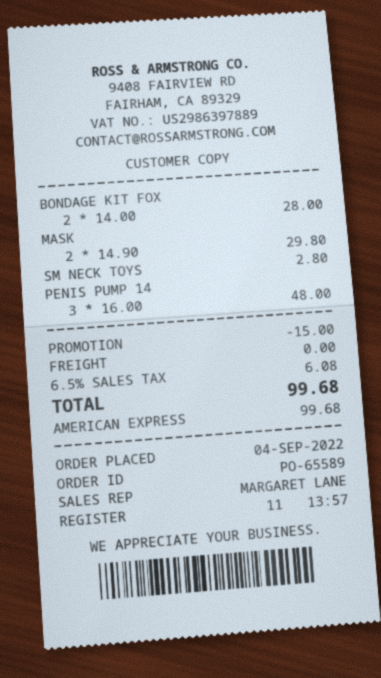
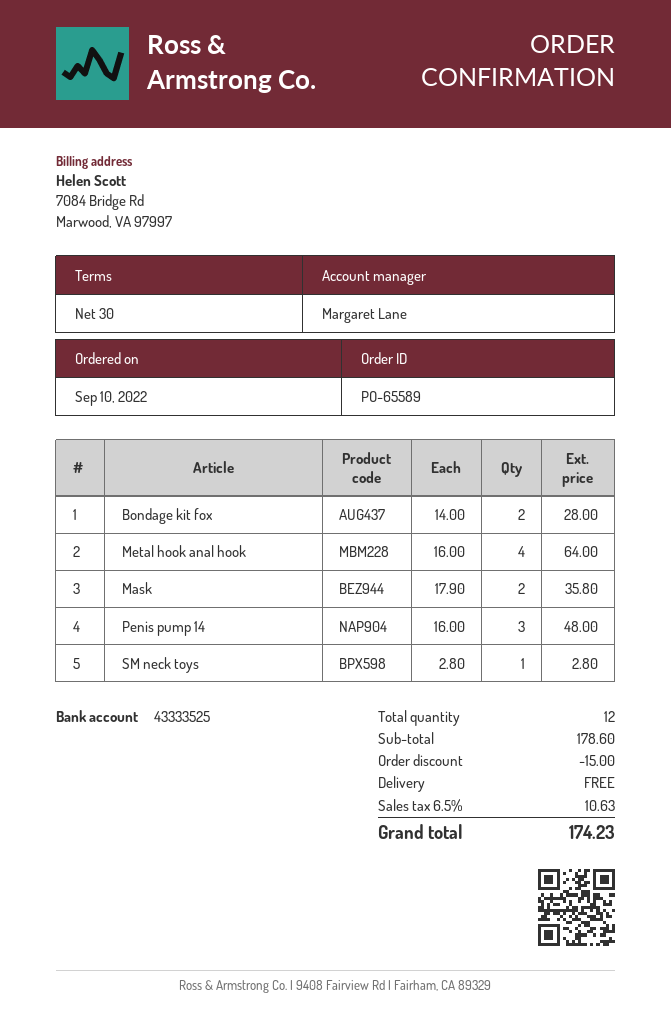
order date: 2022-09-04 -> 2022-09-10
MASK: 2 x 14.90 = 29.80 -> 2 x 17.90 = 35.80
Metal hook anal hook: none -> 4 x 16.00 = 64.00
tax: 6.5% = 6.08 -> 6.5% = 10.63
total: 99.68 -> 174.23

